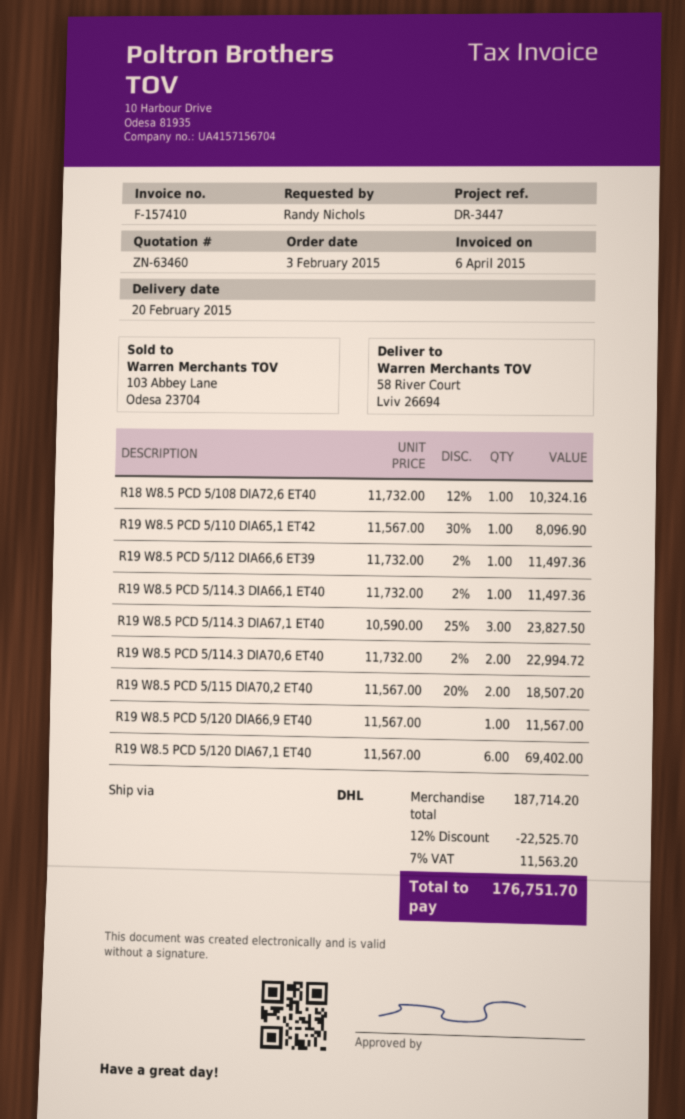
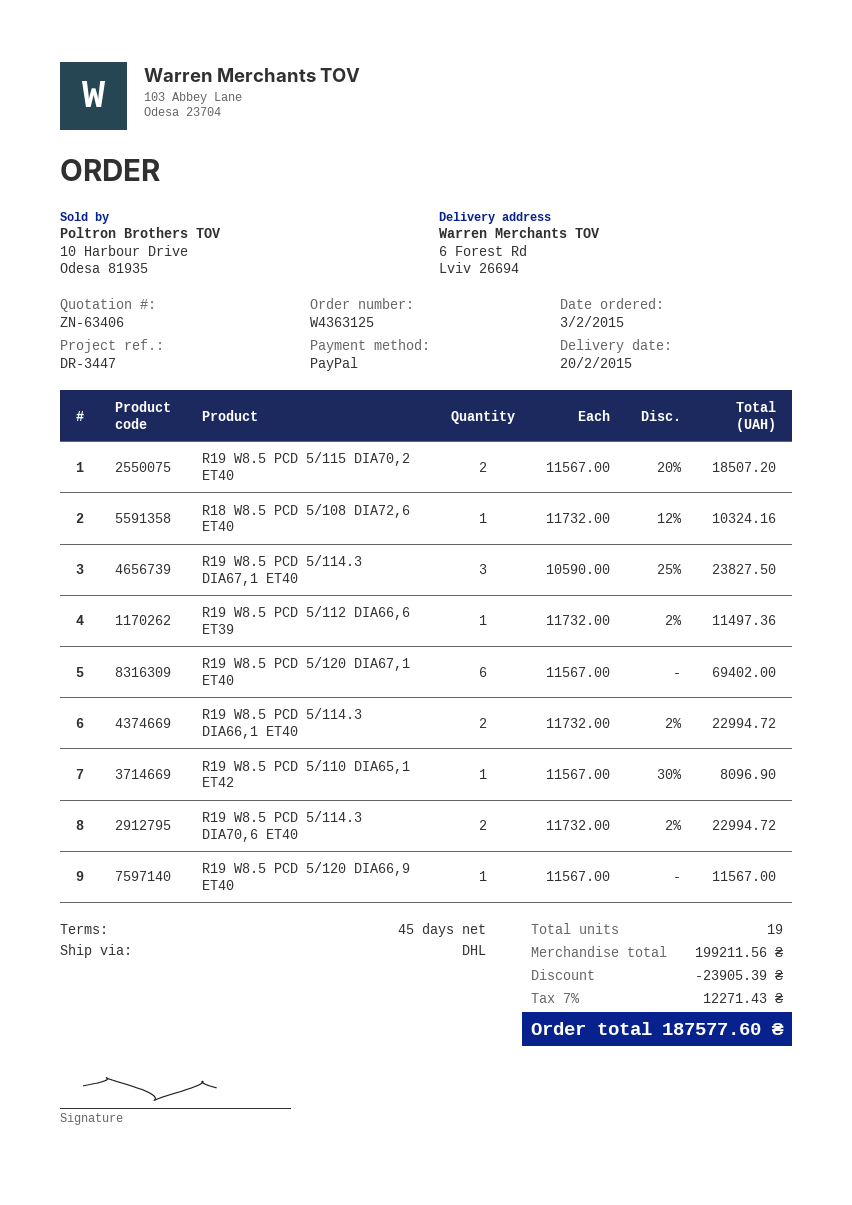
quote number: ZN-63460 -> ZN-63406
ship to: 58 River Court, Lviv 26694 -> 6 Forest Rd, Lviv 26694
R19 W8.5 PCD 5/114.3 DIA66,1 ET40: 1 x 11732.00 - 2% = 11497.36 -> 2 x 11732.00 - 2% = 22994.72
subtotal: 187714.20 -> 199211.56
discount: 22525.70 -> 23905.39
tax: 7% = 11563.20 -> 7% = 12271.43
total: 176751.70 -> 187577.60

